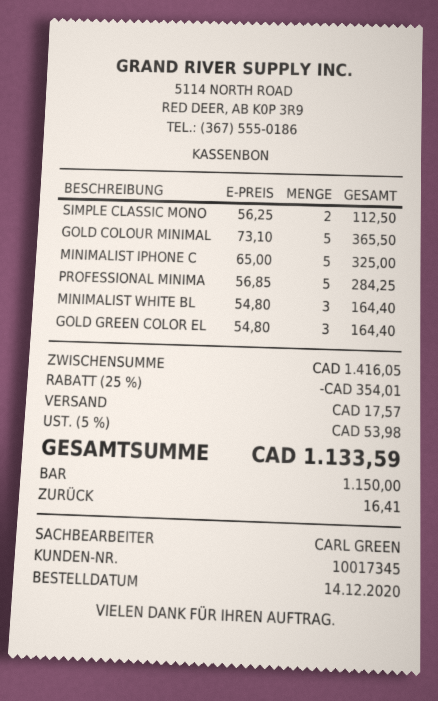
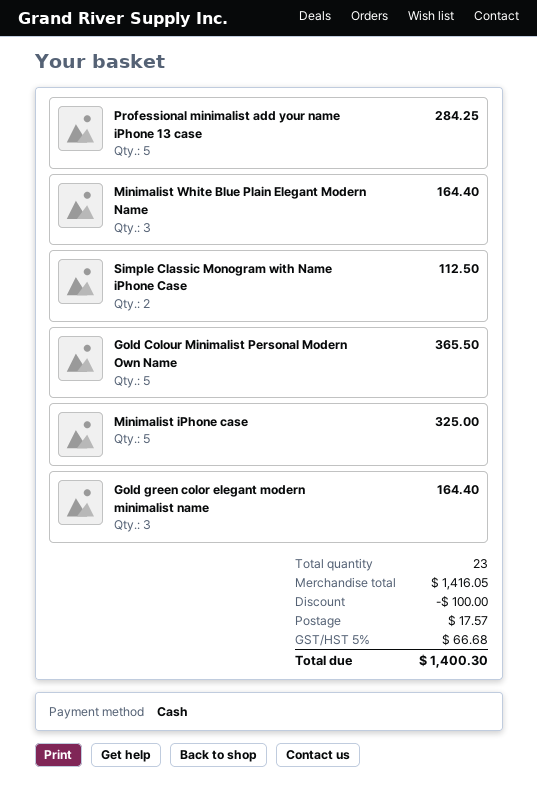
discount: 354.01 -> 100.00
tax: 5% = 53.98 -> 5% = 66.68
total: 1133.59 -> 1400.30

